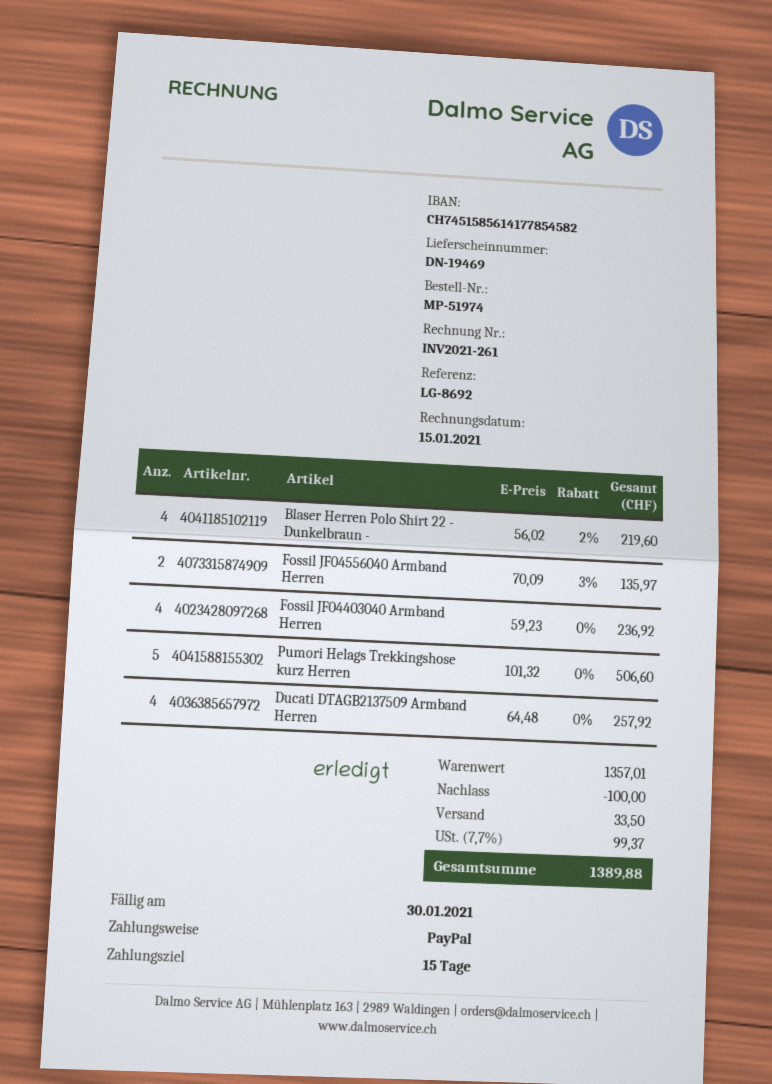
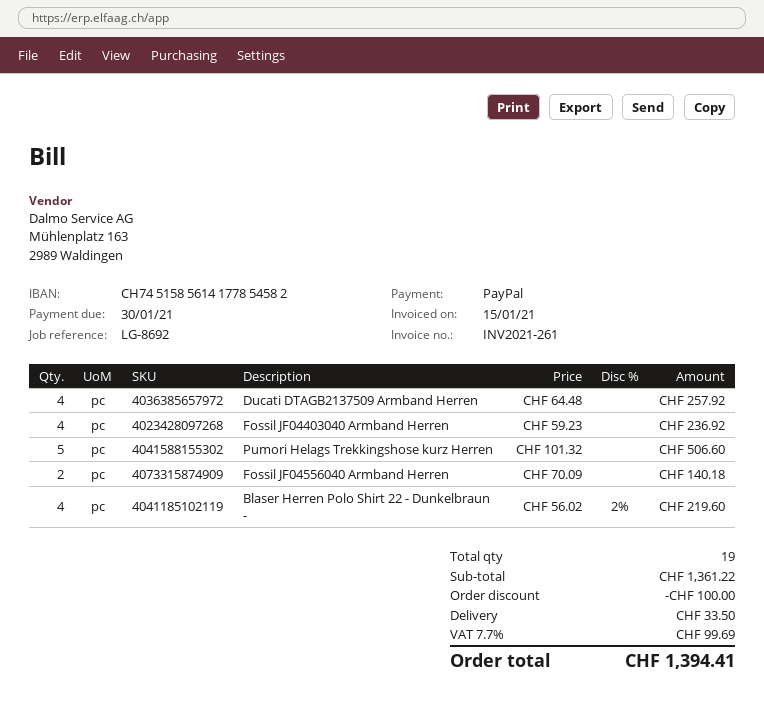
Fossil JF04556040 Armband Herren: 2 x 70.09 - 3% = 135.97 -> 2 x 70.09 = 140.18
subtotal: 1357.01 -> 1361.22
tax: 7.7% = 99.37 -> 7.7% = 99.69
total: 1389.88 -> 1394.41

